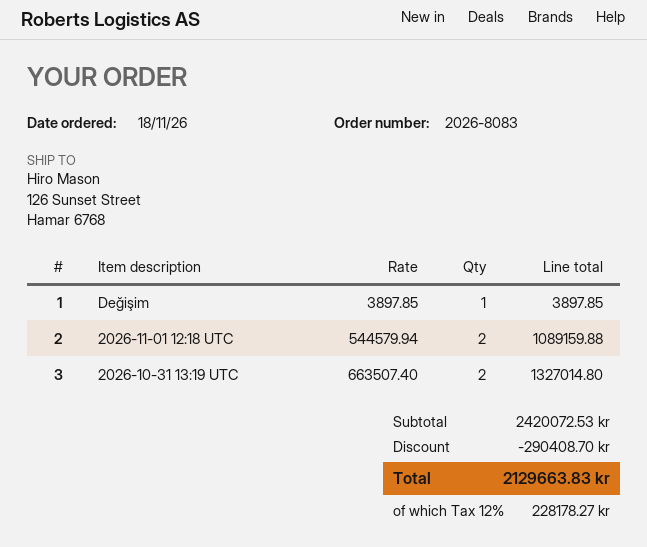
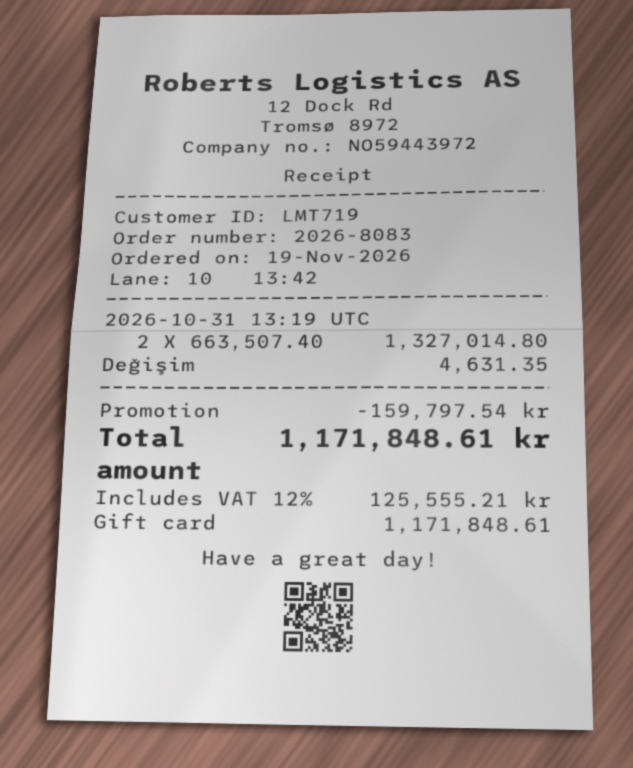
order date: 2026-11-18 -> 2026-11-19
Değişim: 1 x 3897.85 = 3897.85 -> 1 x 4631.35 = 4631.35
2026-11-01 12:18 UTC: 2 x 544579.94 = 1089159.88 -> none
discount: 290408.70 -> 159797.54
tax: 12% = 228178.27 -> 12% = 125555.21
total: 2129663.83 -> 1171848.61

